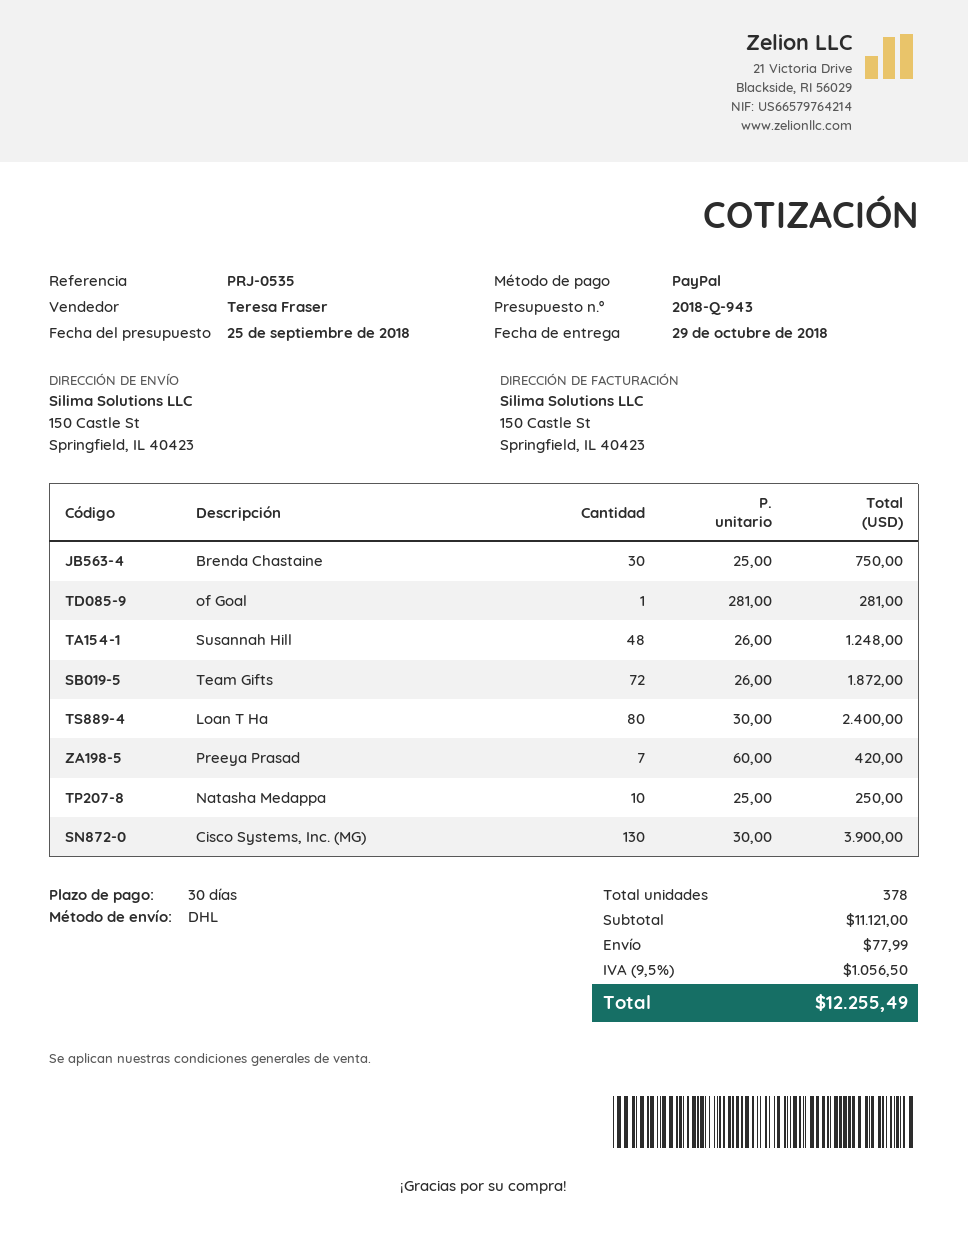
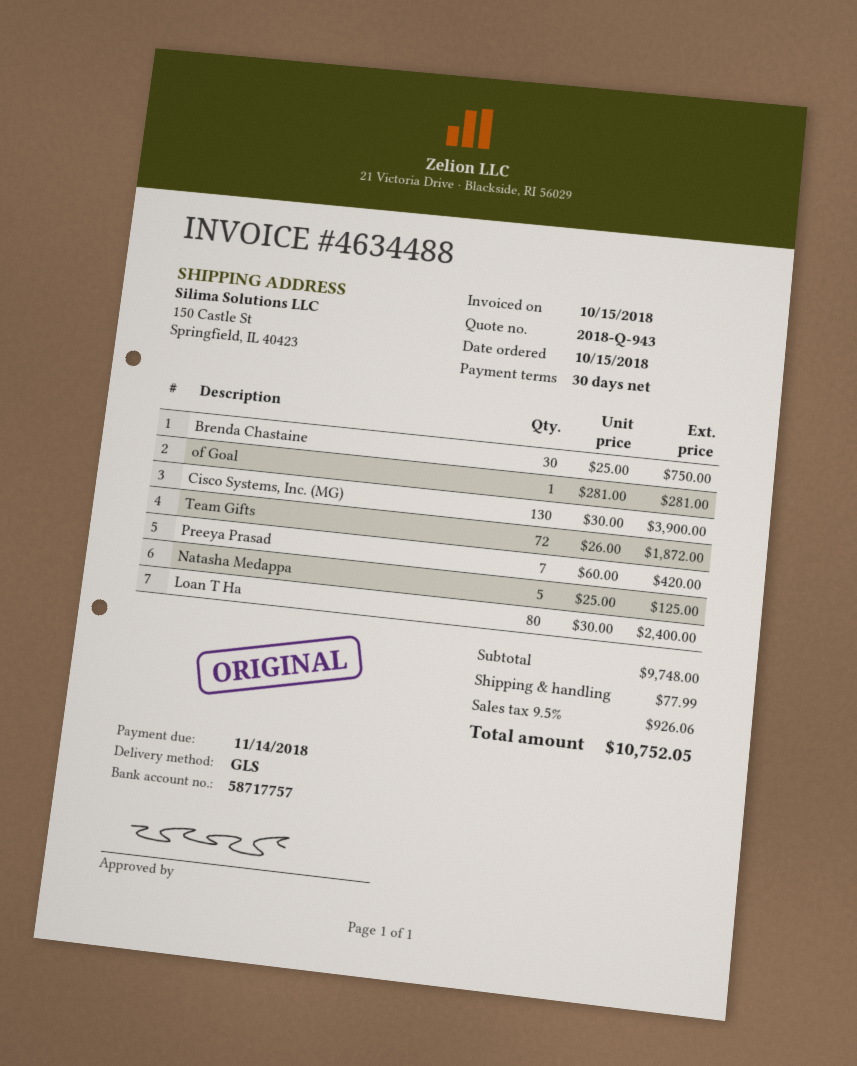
shipping method: DHL -> GLS
Susannah Hill: 48 x 26.00 = 1248.00 -> none
Natasha Medappa: 10 x 25.00 = 250.00 -> 5 x 25.00 = 125.00
subtotal: 11121.00 -> 9748.00
tax: 9.5% = 1056.50 -> 9.5% = 926.06
total: 12255.49 -> 10752.05

